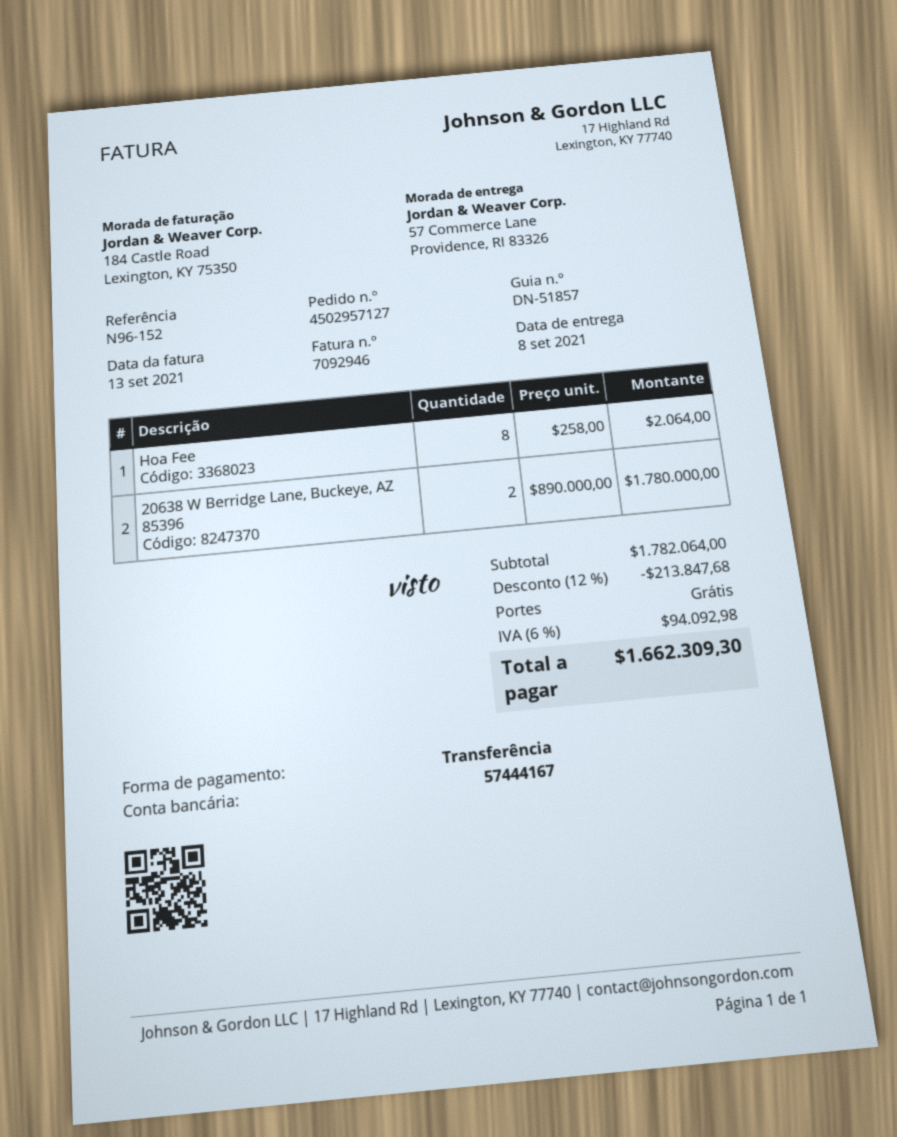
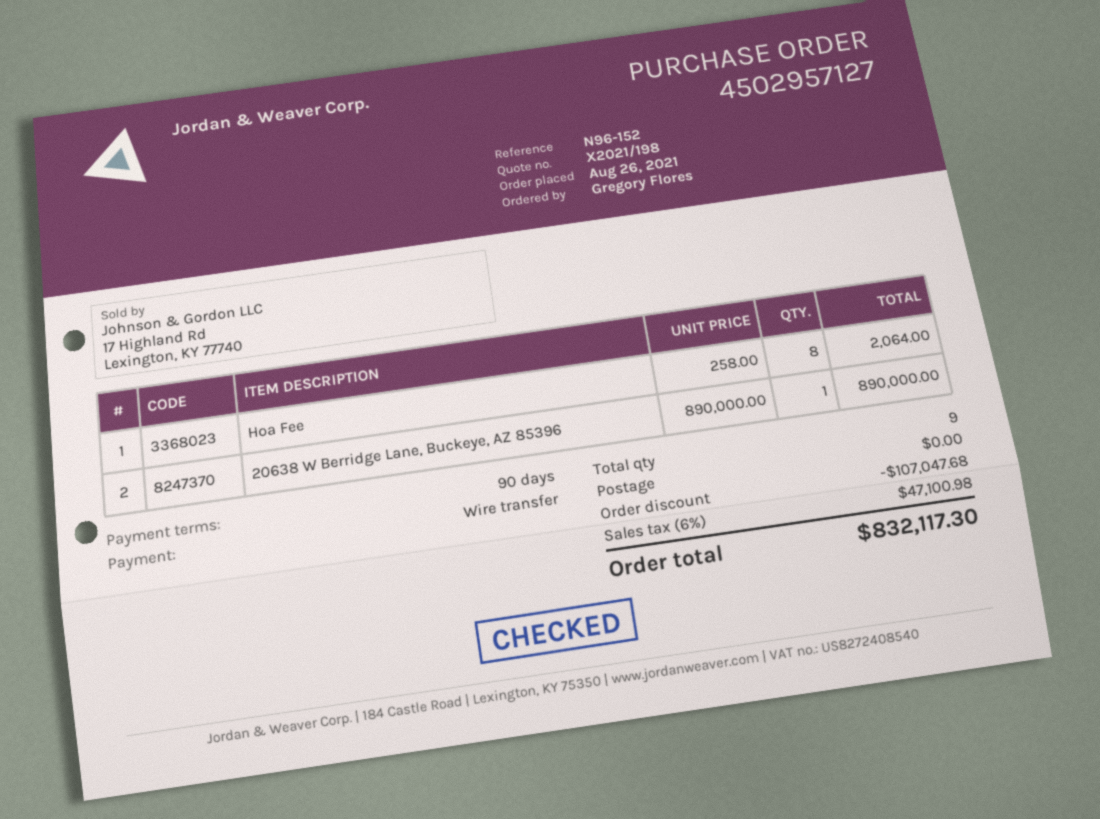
20638 W Berridge Lane, Buckeye, AZ 85396: 2 x 890000.00 = 1780000.00 -> 1 x 890000.00 = 890000.00
discount: 213847.68 -> 107047.68
tax: 6% = 94092.98 -> 6% = 47100.98
total: 1662309.30 -> 832117.30

